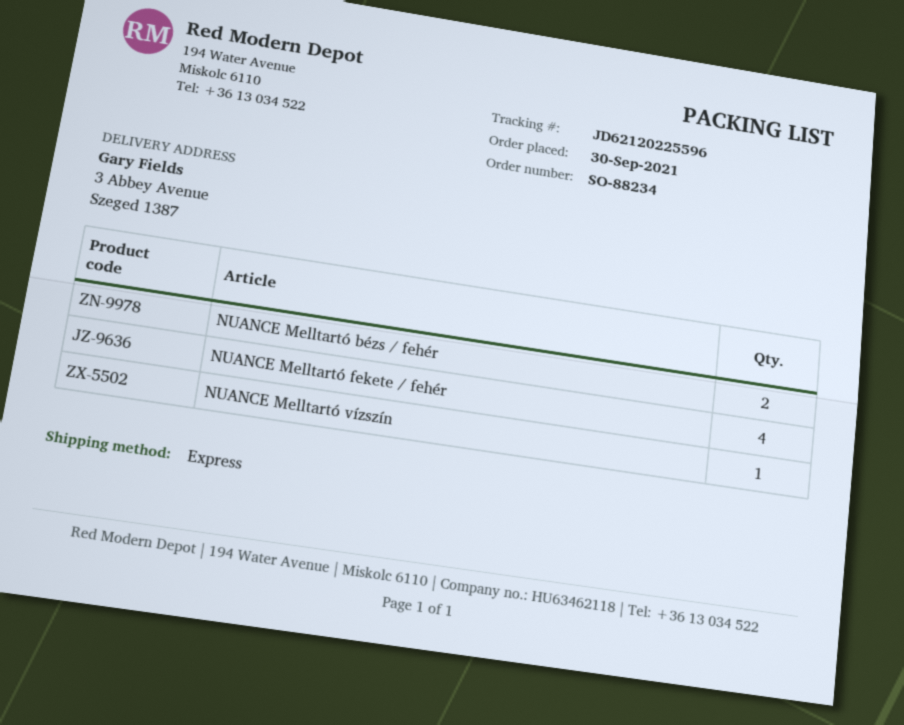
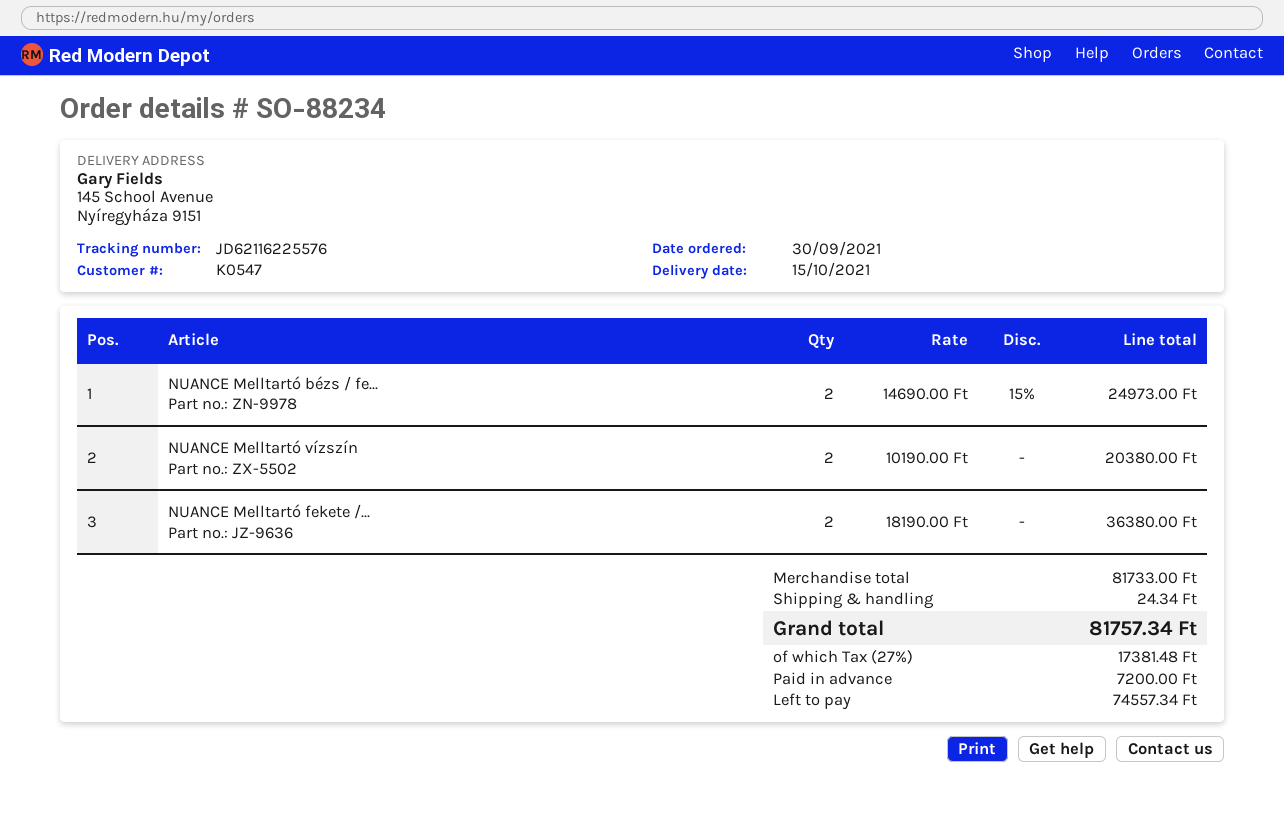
tracking number: JD62120225596 -> JD62116225576
ship to: 3 Abbey Avenue, Szeged 1387 -> 145 School Avenue, Nyíregyháza 9151
NUANCE Melltartó fekete / fehér: 4 -> 2
NUANCE Melltartó vízszín: 1 -> 2

